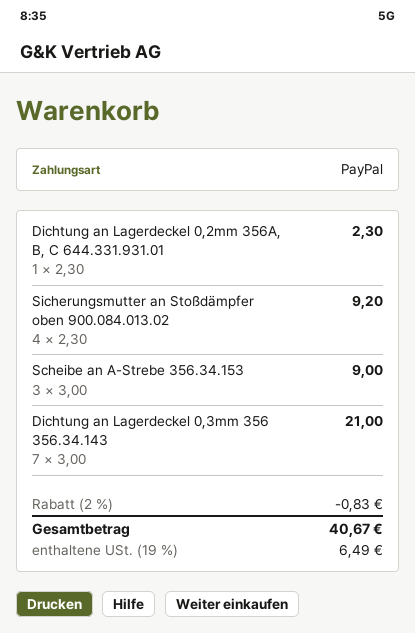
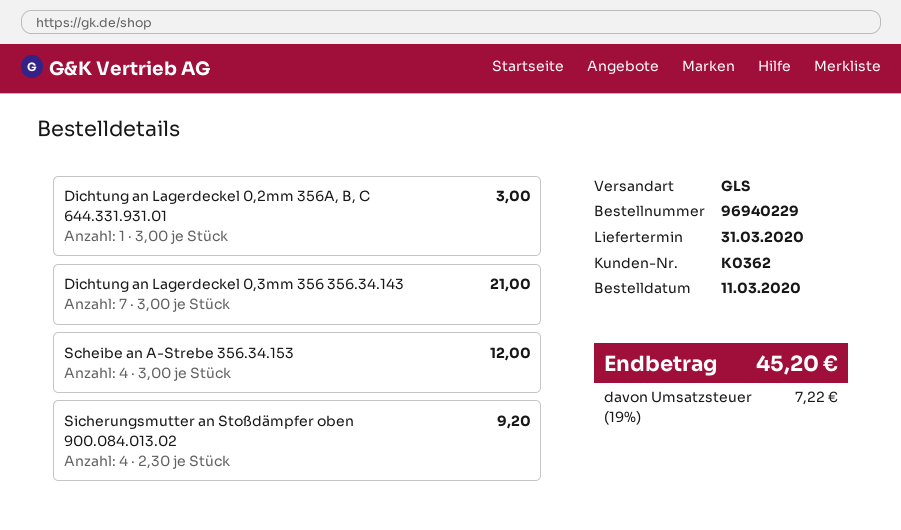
Dichtung an Lagerdeckel 0,2mm 356A, B, C 644.331.931.01: 1 x 2.30 = 2.30 -> 1 x 3.00 = 3.00
Scheibe an A-Strebe 356.34.153: 3 x 3.00 = 9.00 -> 4 x 3.00 = 12.00
discount: 2% = 0.83 -> none
tax: 19% = 6.49 -> 19% = 7.22
total: 40.67 -> 45.20

